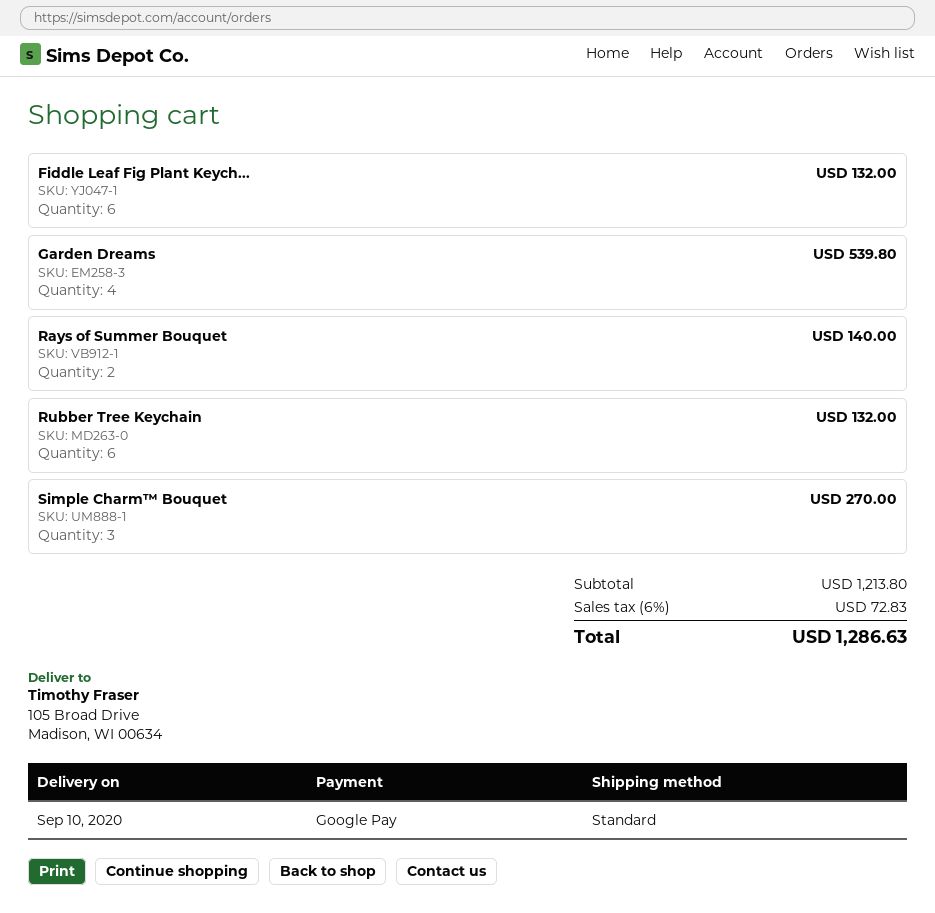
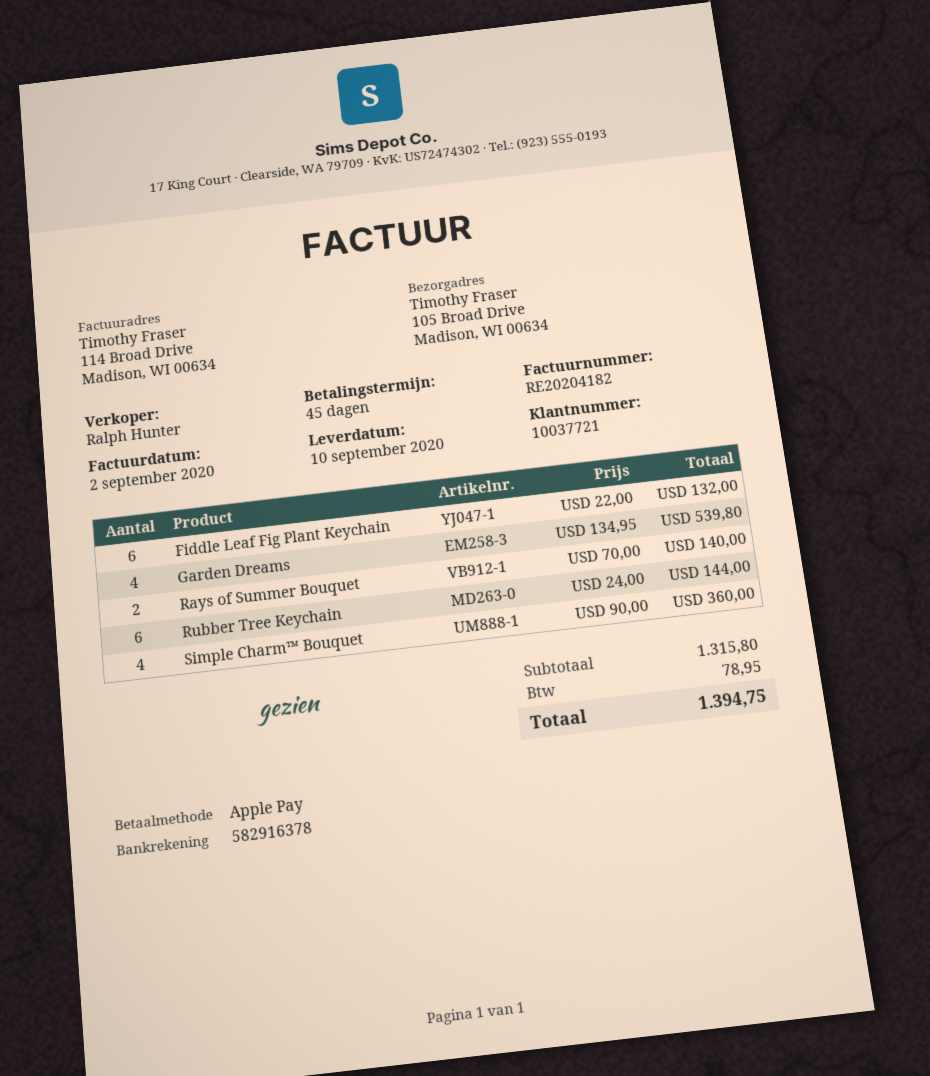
payment method: Google Pay -> Apple Pay
Rubber Tree Keychain: 6 for 132.00 -> 6 for 144.00
Simple Charm™ Bouquet: 3 for 270.00 -> 4 for 360.00
subtotal: 1213.80 -> 1315.80
tax: 72.83 -> 78.95
total: 1286.63 -> 1394.75

